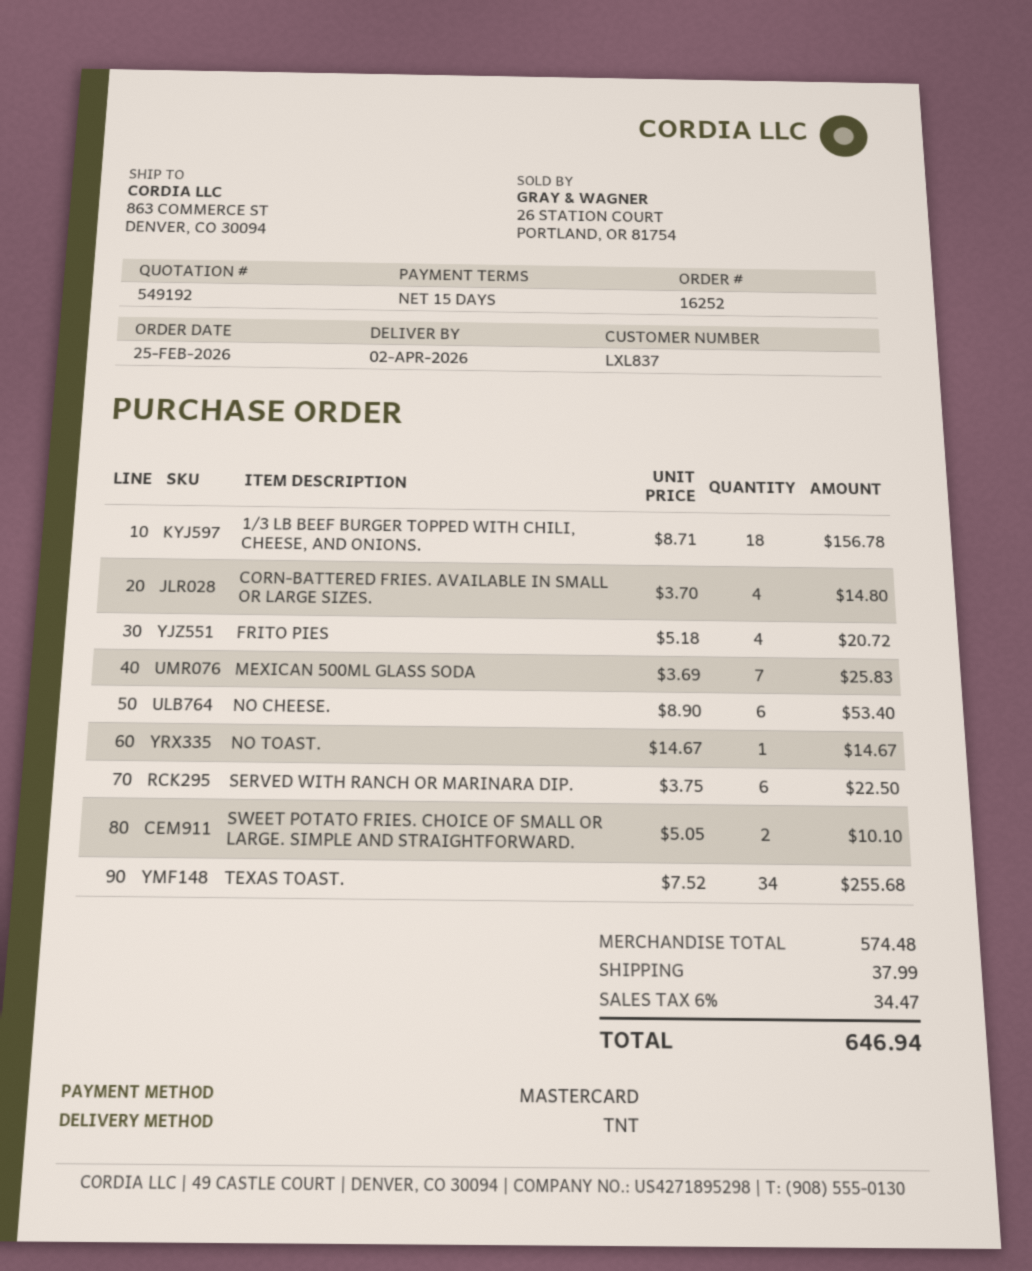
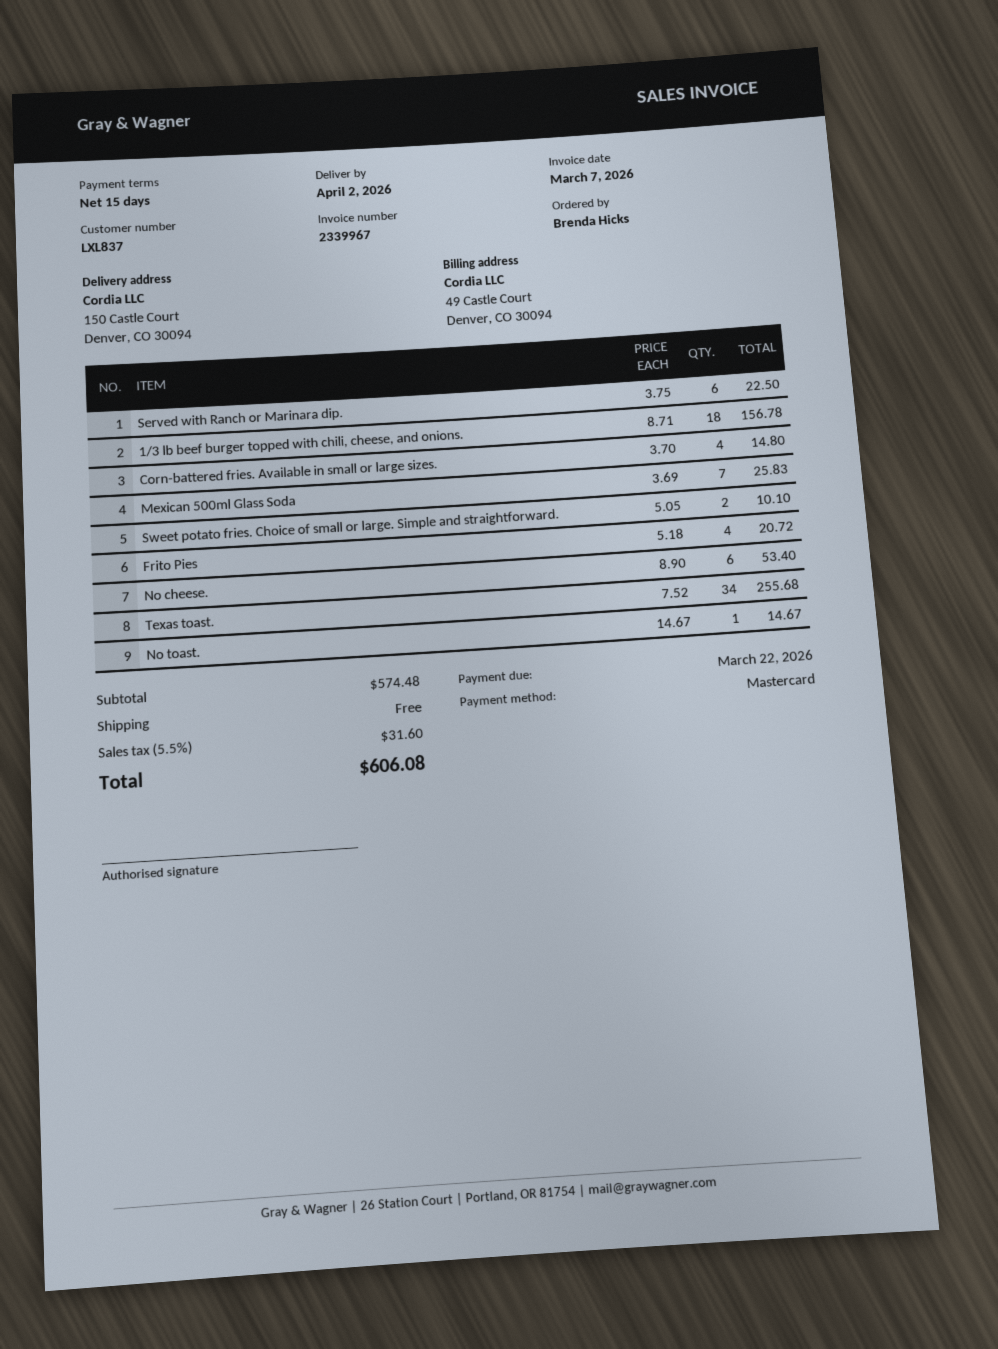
ship to: 863 COMMERCE ST, DENVER, CO 30094 -> 150 Castle Court, Denver, CO 30094
shipping: 37.99 -> 0.00
tax: 6% = 34.47 -> 5.5% = 31.60
total: 646.94 -> 606.08

